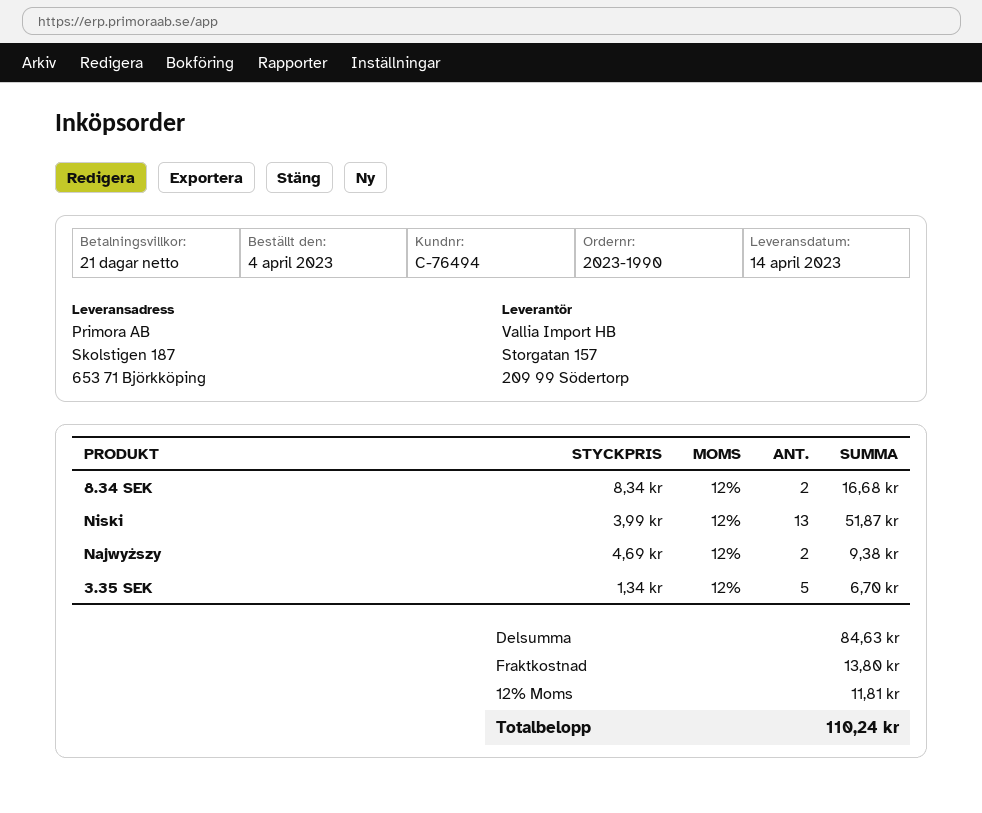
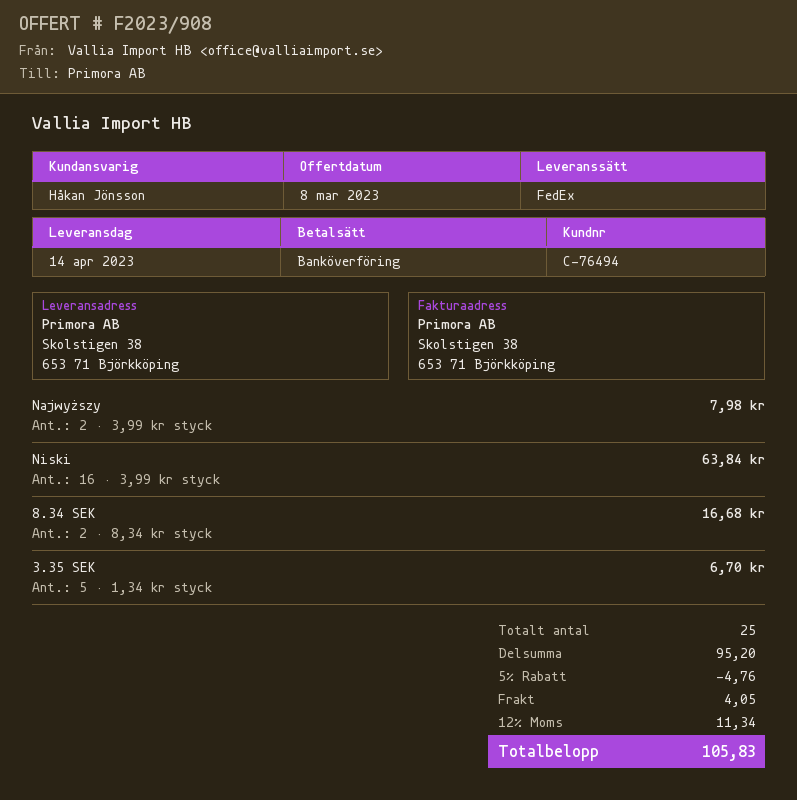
ship to: Skolstigen 187, 653 71 Björkköping -> Skolstigen 38, 653 71 Björkköping
Niski: 13 x 3.99 = 51.87 -> 16 x 3.99 = 63.84
Najwyższy: 2 x 4.69 = 9.38 -> 2 x 3.99 = 7.98
subtotal: 84.63 -> 95.20
discount: none -> 5% = 4.76
shipping: 13.80 -> 4.05
tax: 12% = 11.81 -> 12% = 11.34
total: 110.24 -> 105.83

